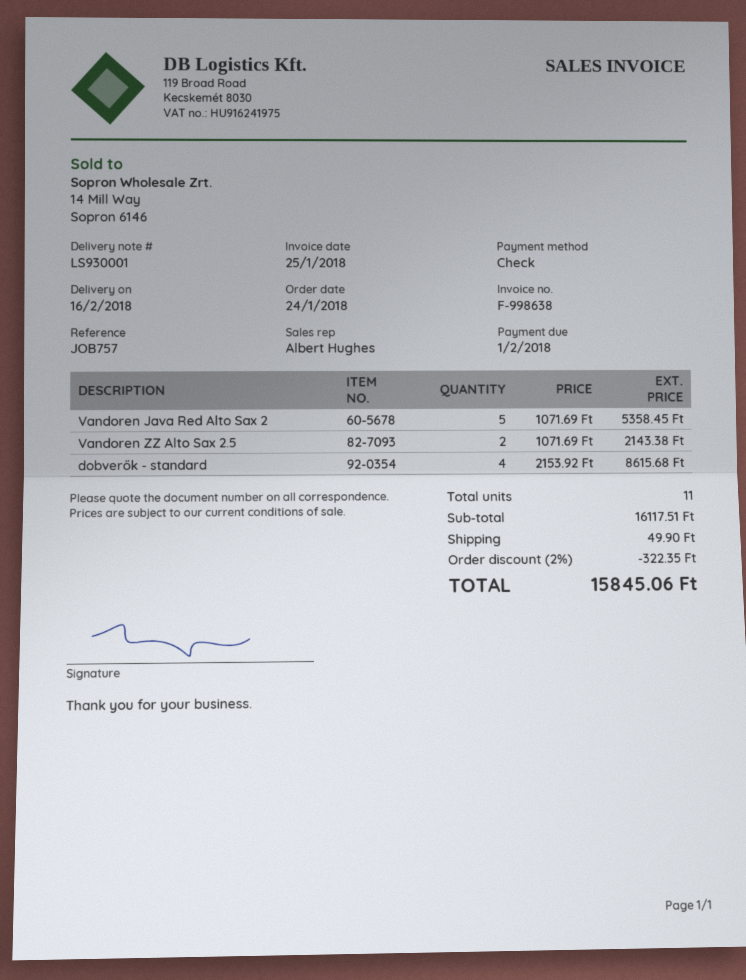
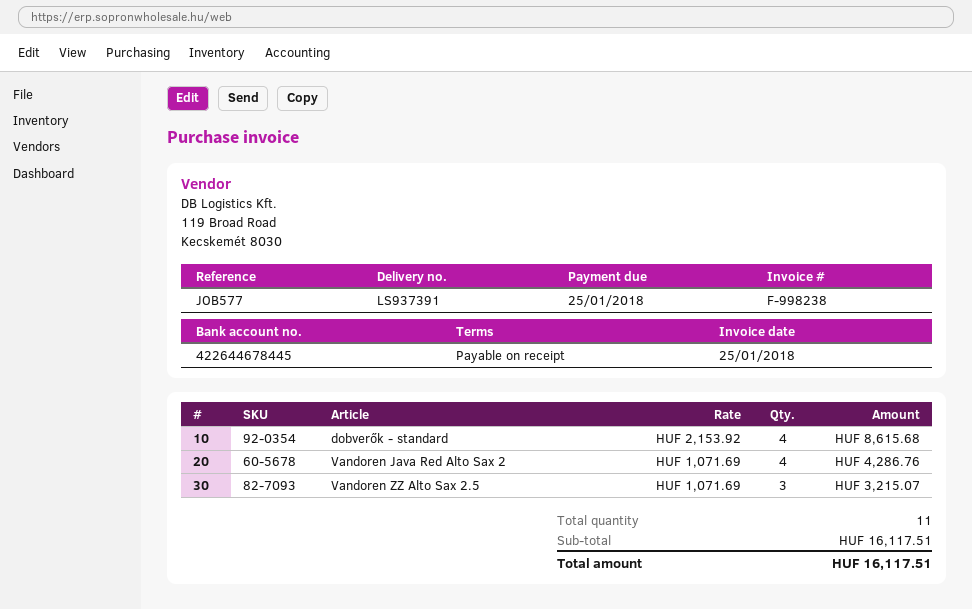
delivery note number: LS930001 -> LS937391
invoice number: F-998638 -> F-998238
due date: 2018-02-01 -> 2018-01-25
reference: JOB757 -> JOB577
Vandoren Java Red Alto Sax 2: 5 x 1071.69 = 5358.45 -> 4 x 1071.69 = 4286.76
Vandoren ZZ Alto Sax 2.5: 2 x 1071.69 = 2143.38 -> 3 x 1071.69 = 3215.07
discount: 2% = 322.35 -> none
shipping: 49.90 -> none
total: 15845.06 -> 16117.51

